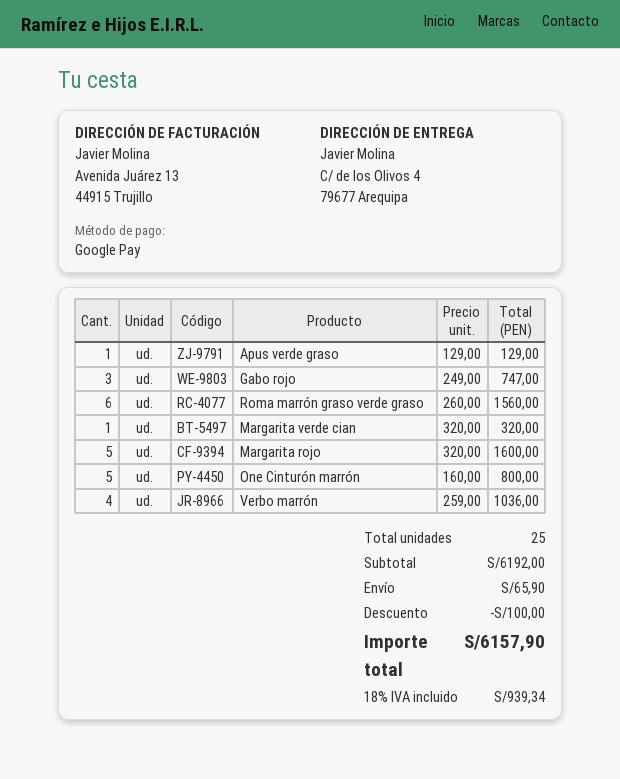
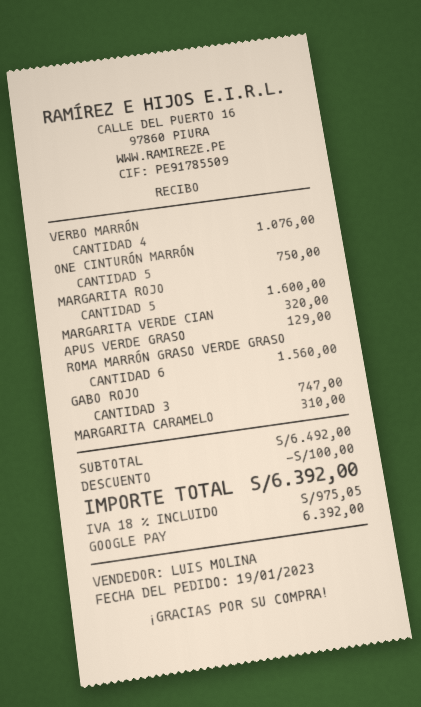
One Cinturón marrón: 5 for 800.00 -> 5 for 750.00
Verbo marrón: 4 for 1036.00 -> 4 for 1076.00
MARGARITA CARAMELO: none -> 1 for 310.00
subtotal: 6192.00 -> 6492.00
shipping: 65.90 -> none
tax: 18% = 939.34 -> 18% = 975.05
total: 6157.90 -> 6392.00

